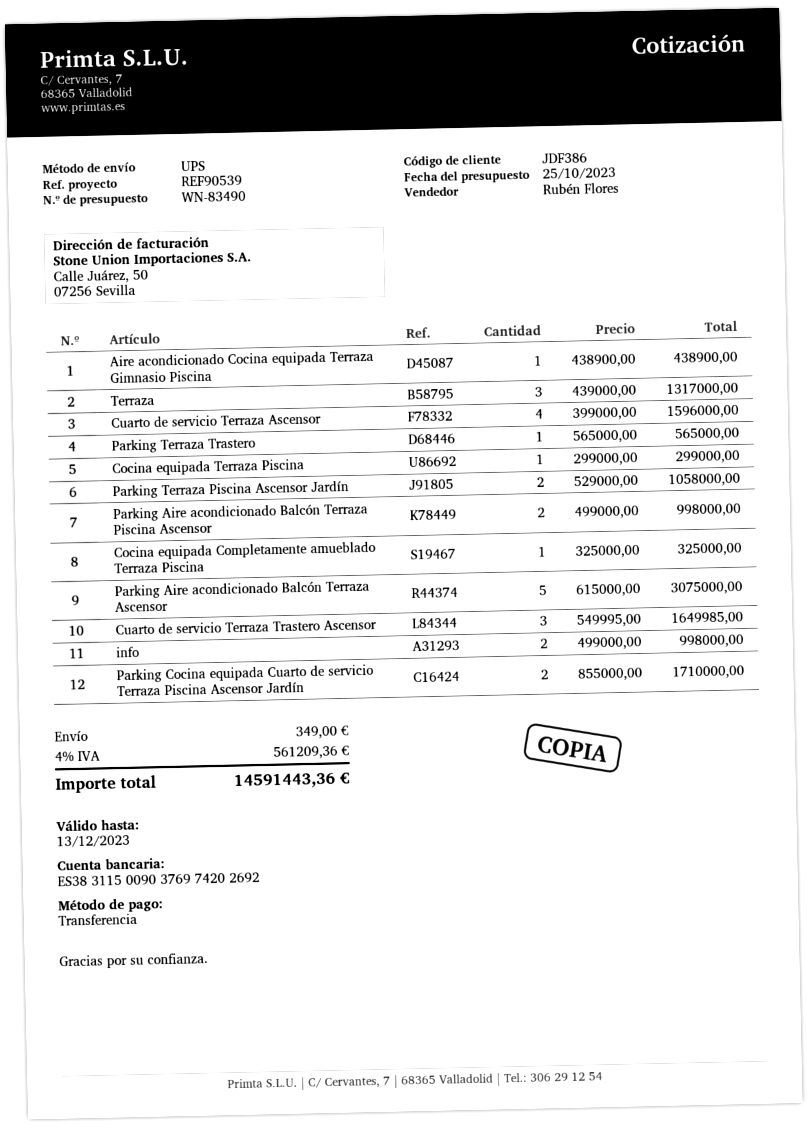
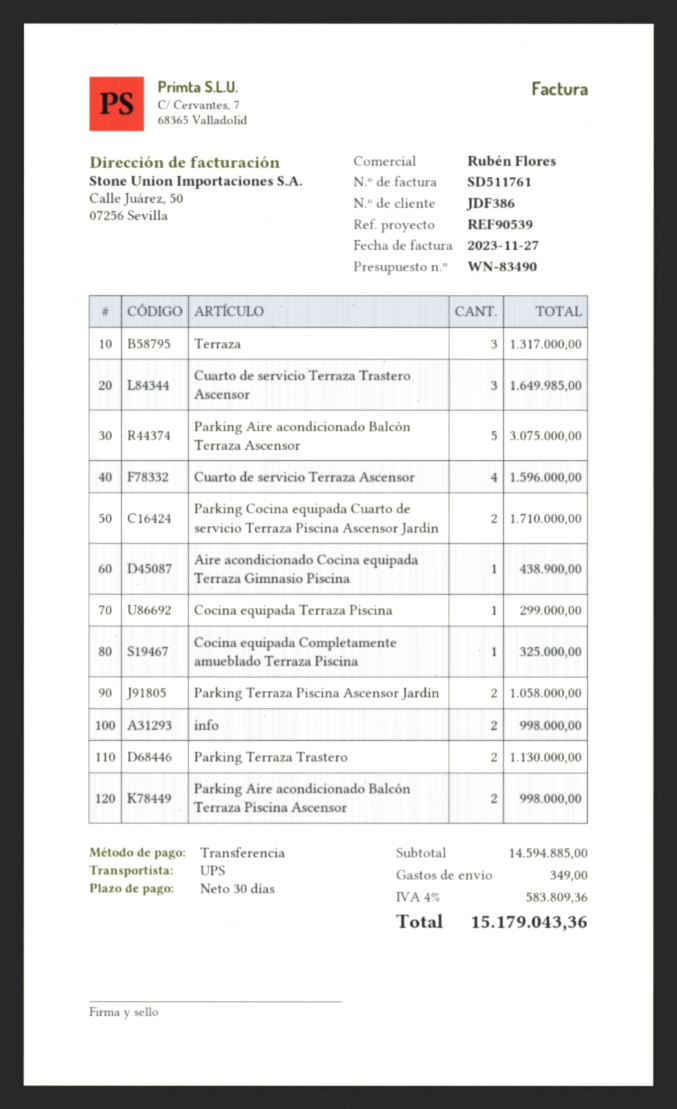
Parking Terraza Trastero: 1 for 565000.00 -> 2 for 1130000.00
tax: 4% = 561209.36 -> 4% = 583809.36
total: 14591443.36 -> 15179043.36

